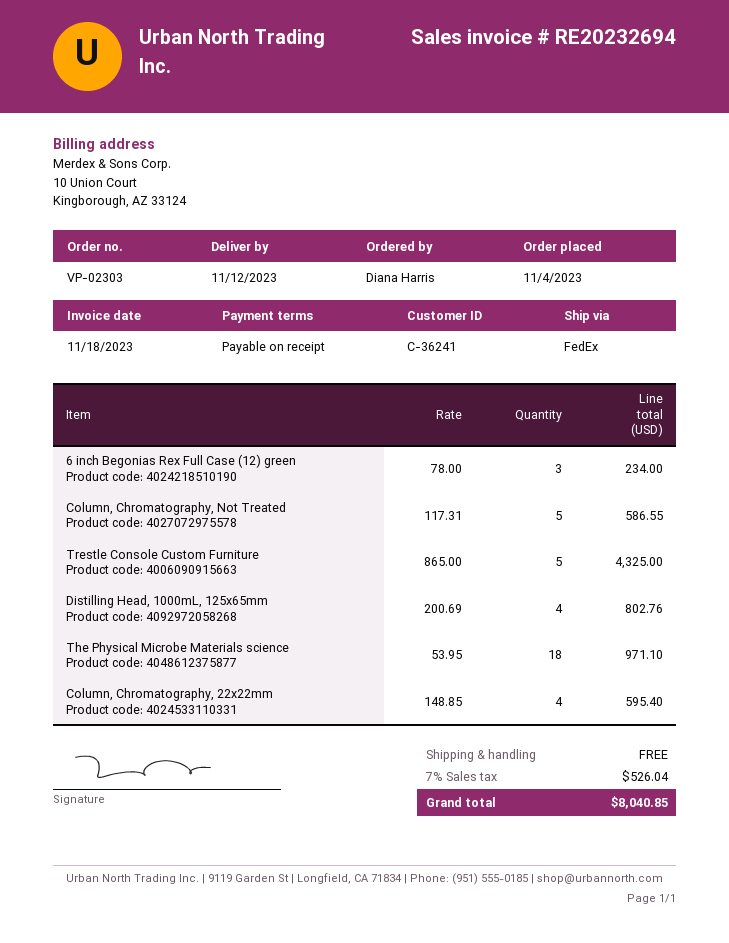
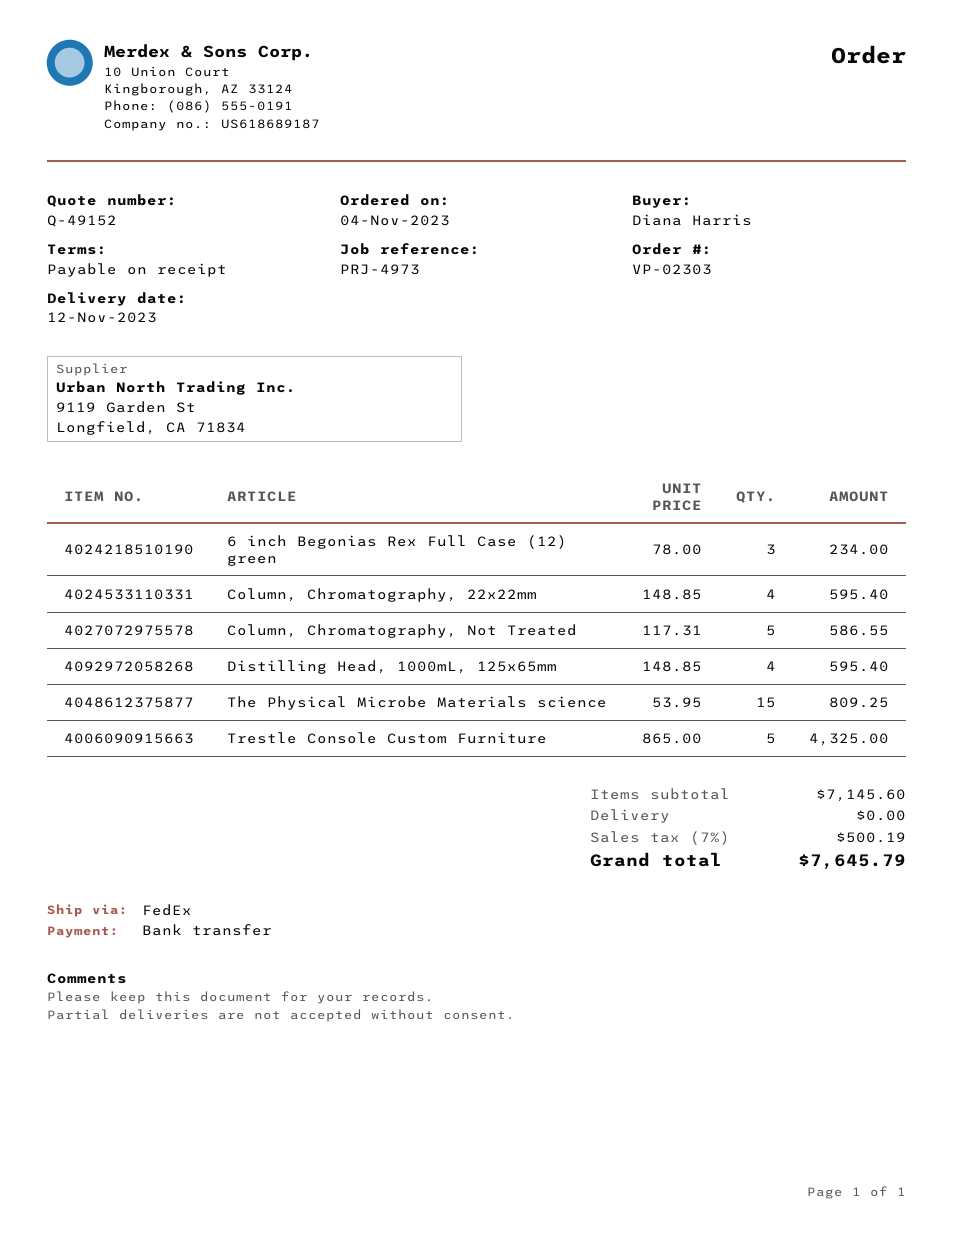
Distilling Head, 1000mL, 125x65mm: 4 x 200.69 = 802.76 -> 4 x 148.85 = 595.40
The Physical Microbe Materials science: 18 x 53.95 = 971.10 -> 15 x 53.95 = 809.25
tax: 7% = 526.04 -> 7% = 500.19
total: 8040.85 -> 7645.79

